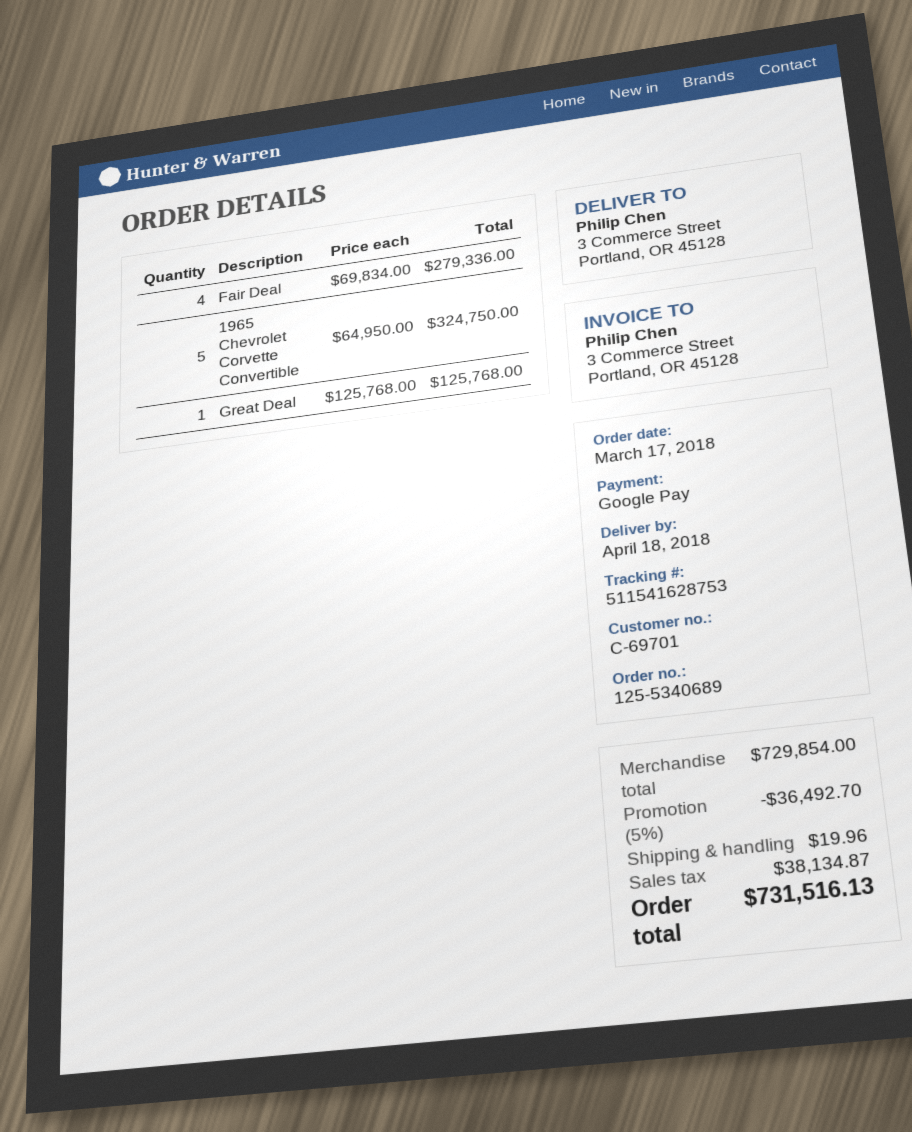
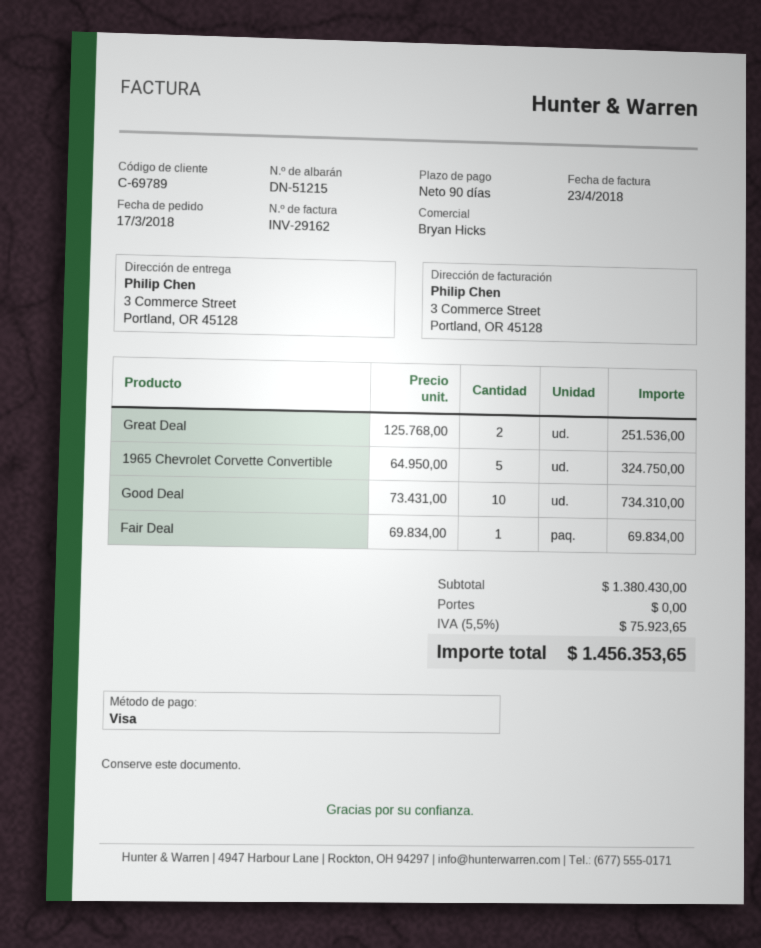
customer number: C-69701 -> C-69789
payment method: Google Pay -> Visa
Fair Deal: 4 x 69834.00 = 279336.00 -> 1 x 69834.00 = 69834.00
Great Deal: 1 x 125768.00 = 125768.00 -> 2 x 125768.00 = 251536.00
Good Deal: none -> 10 x 73431.00 = 734310.00
subtotal: 729854.00 -> 1380430.00
discount: 5% = 36492.70 -> none
shipping: 19.96 -> 0.00
tax: 38134.87 -> 75923.65
total: 731516.13 -> 1456353.65

